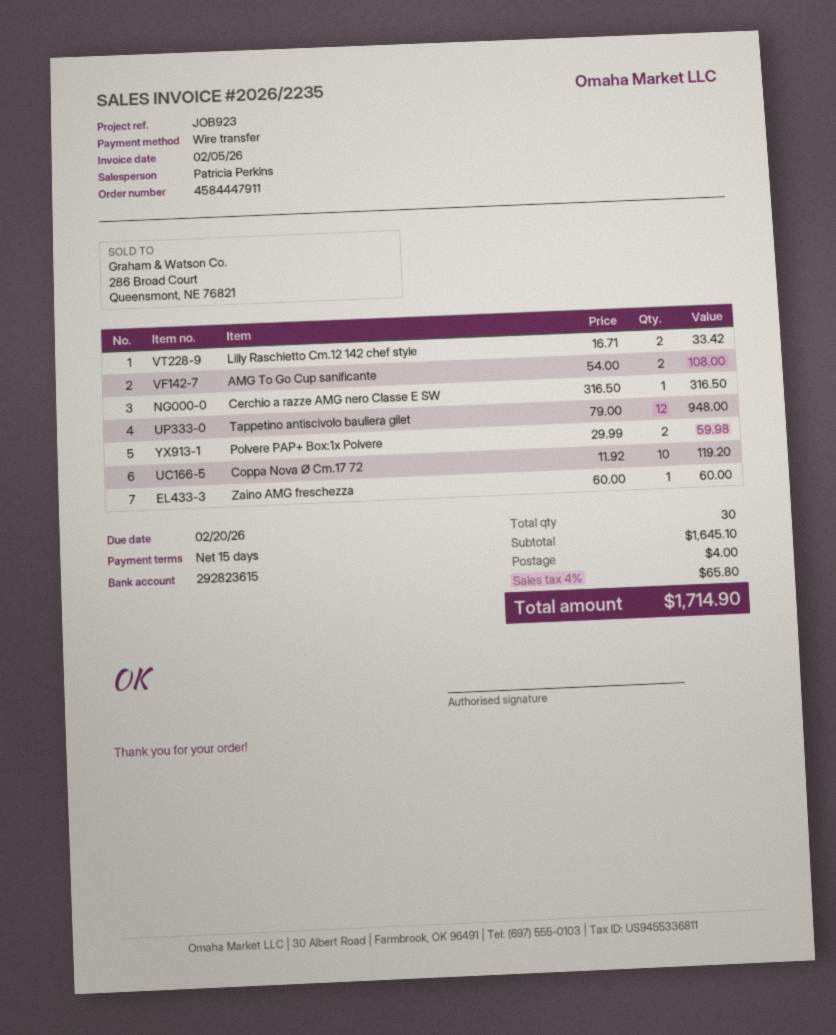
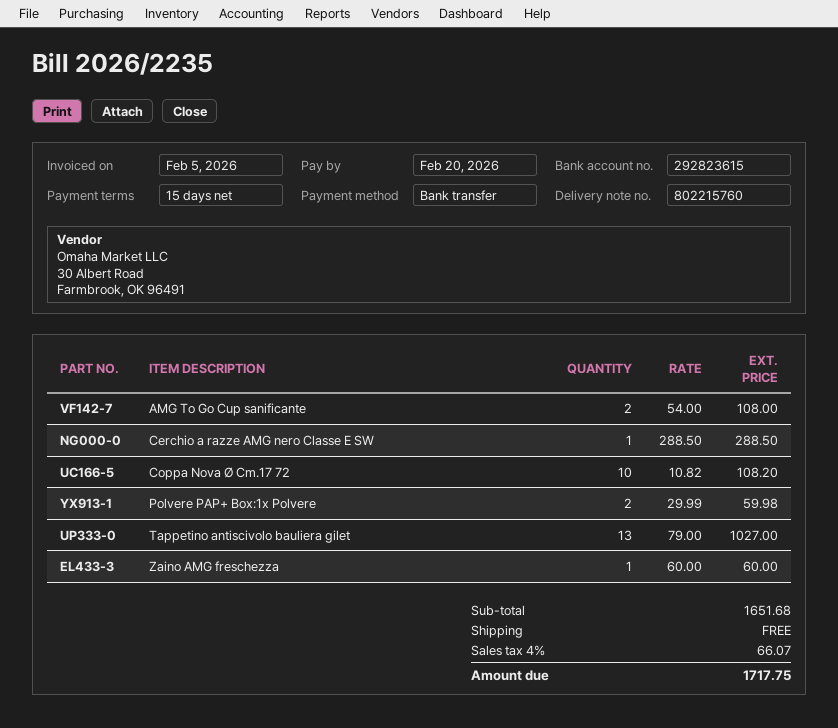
Lilly Raschietto Cm.12 142 chef style: 2 x 16.71 = 33.42 -> none
Cerchio a razze AMG nero Classe E SW: 1 x 316.50 = 316.50 -> 1 x 288.50 = 288.50
Tappetino antiscivolo bauliera gilet: 12 x 79.00 = 948.00 -> 13 x 79.00 = 1027.00
Coppa Nova Ø Cm.17 72: 10 x 11.92 = 119.20 -> 10 x 10.82 = 108.20
subtotal: 1645.10 -> 1651.68
shipping: 4.00 -> 0.00
tax: 4% = 65.80 -> 4% = 66.07
total: 1714.90 -> 1717.75

